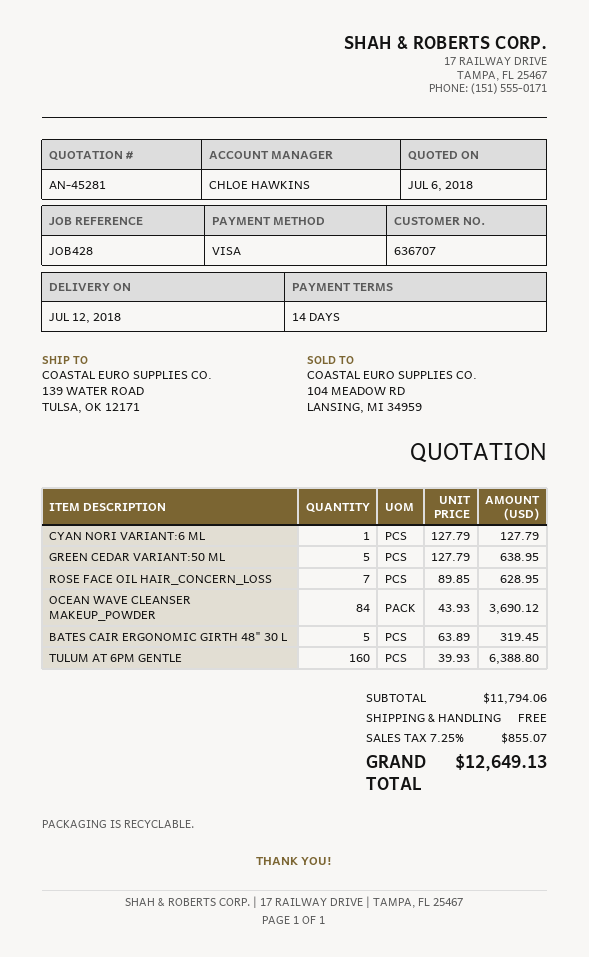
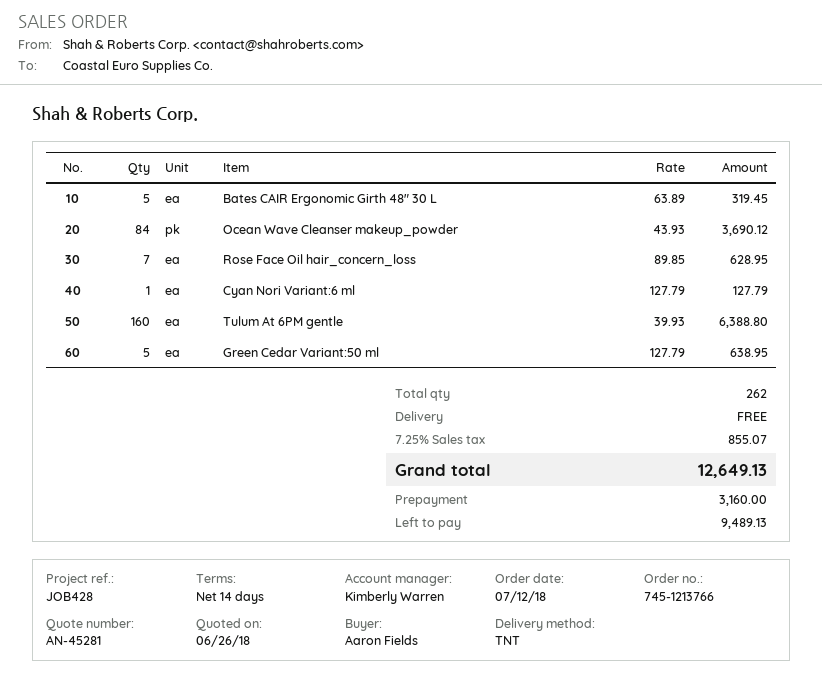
quote date: 2018-07-06 -> 2018-06-26
sales rep: CHLOE HAWKINS -> Kimberly Warren

